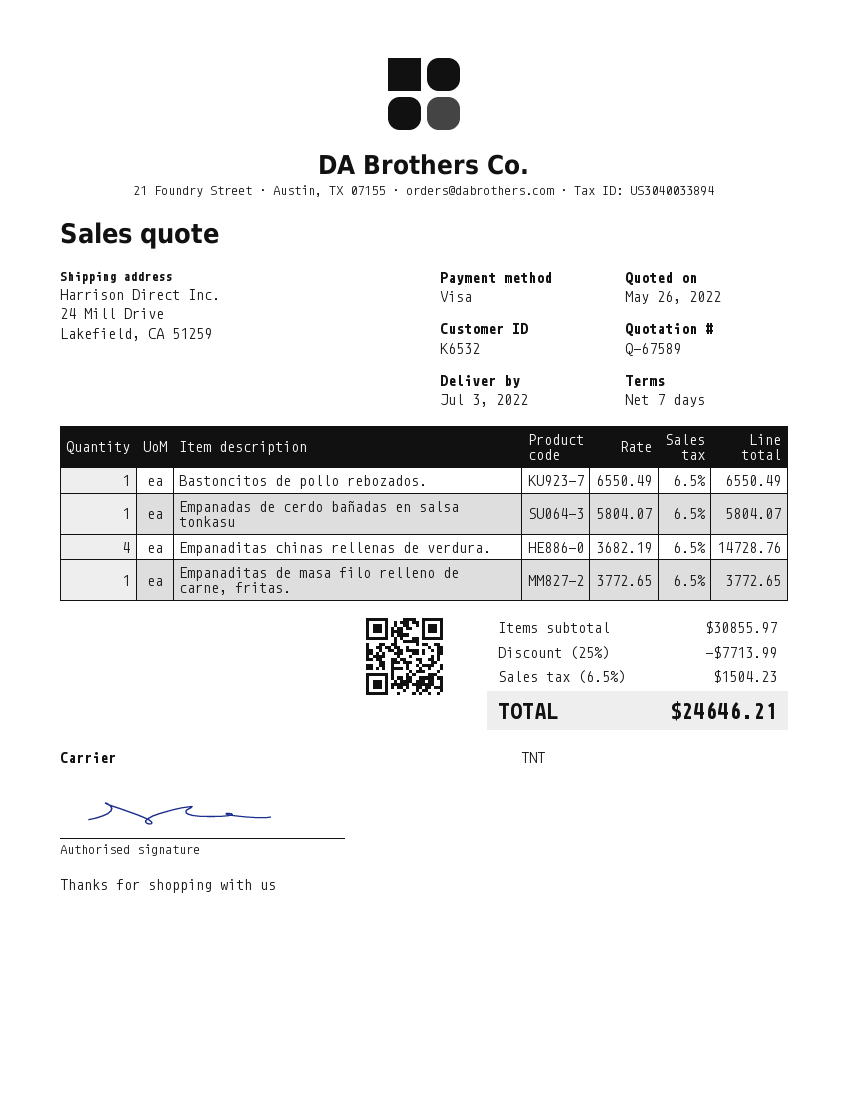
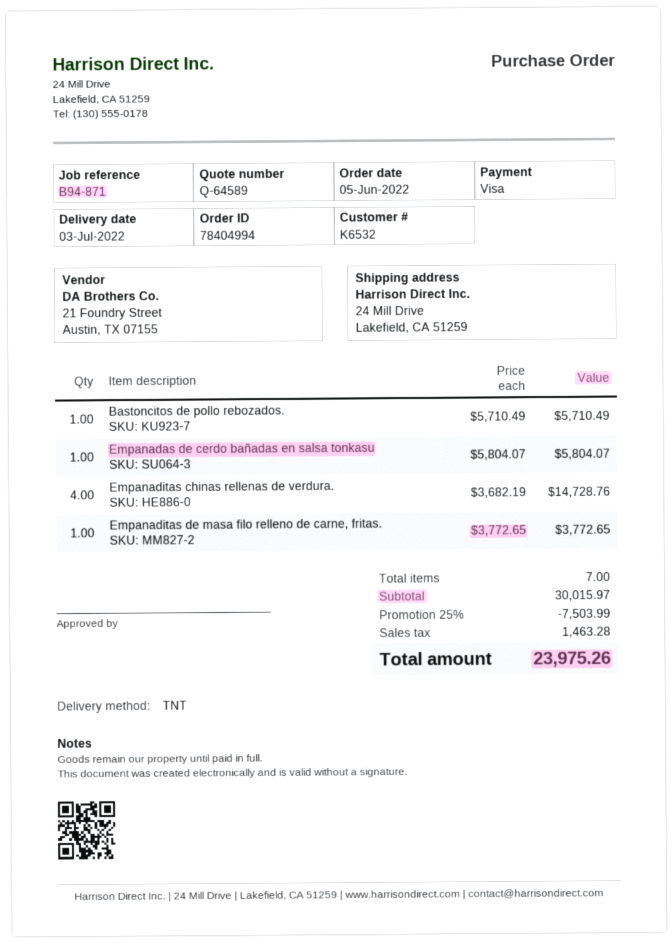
quote number: Q-67589 -> Q-64589
Bastoncitos de pollo rebozados.: 1 x 6550.49 = 6550.49 -> 1 x 5710.49 = 5710.49
subtotal: 30855.97 -> 30015.97
discount: 25% = 7713.99 -> 25% = 7503.99
tax: 1504.23 -> 1463.28
total: 24646.21 -> 23975.26

